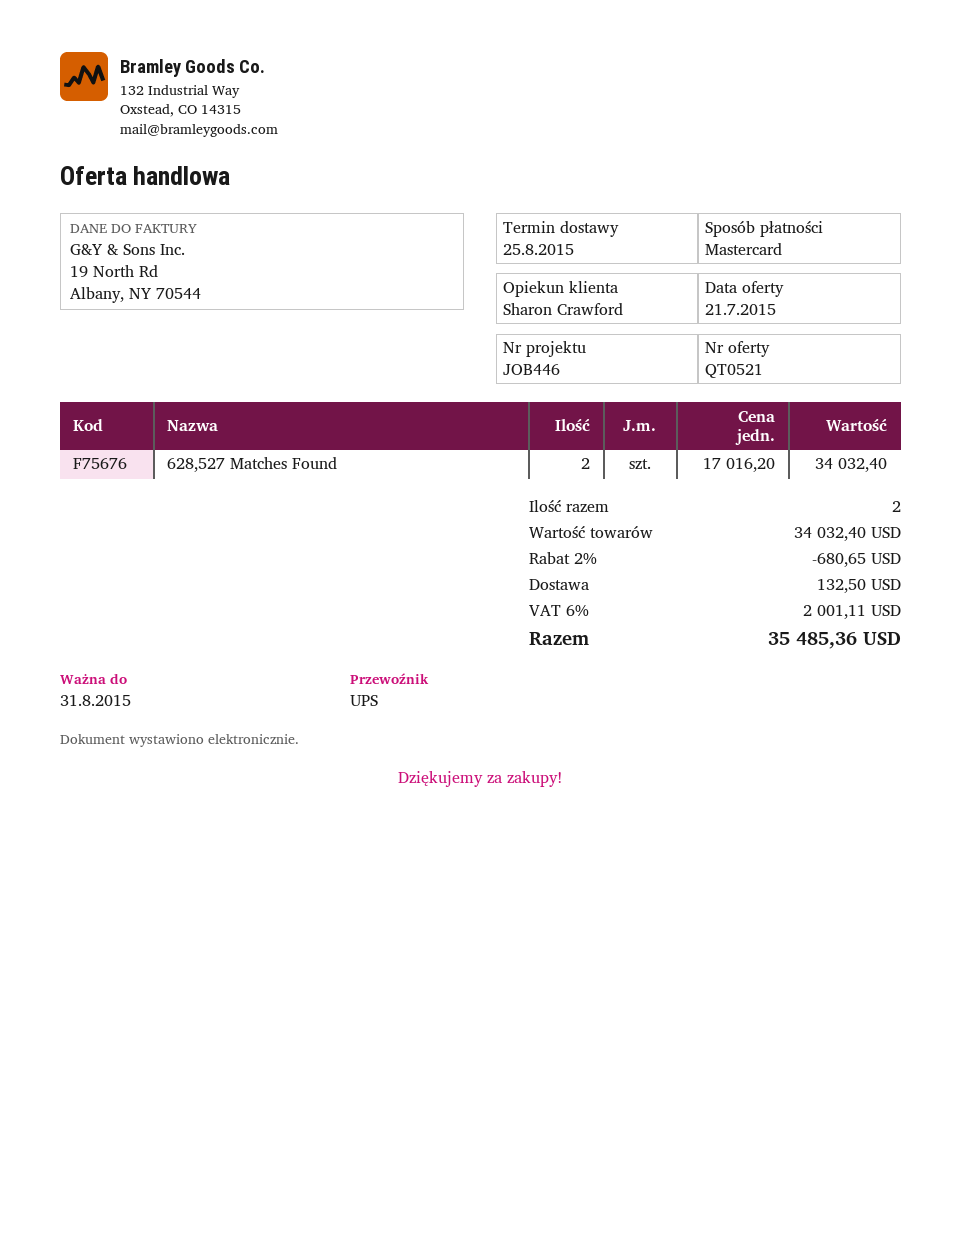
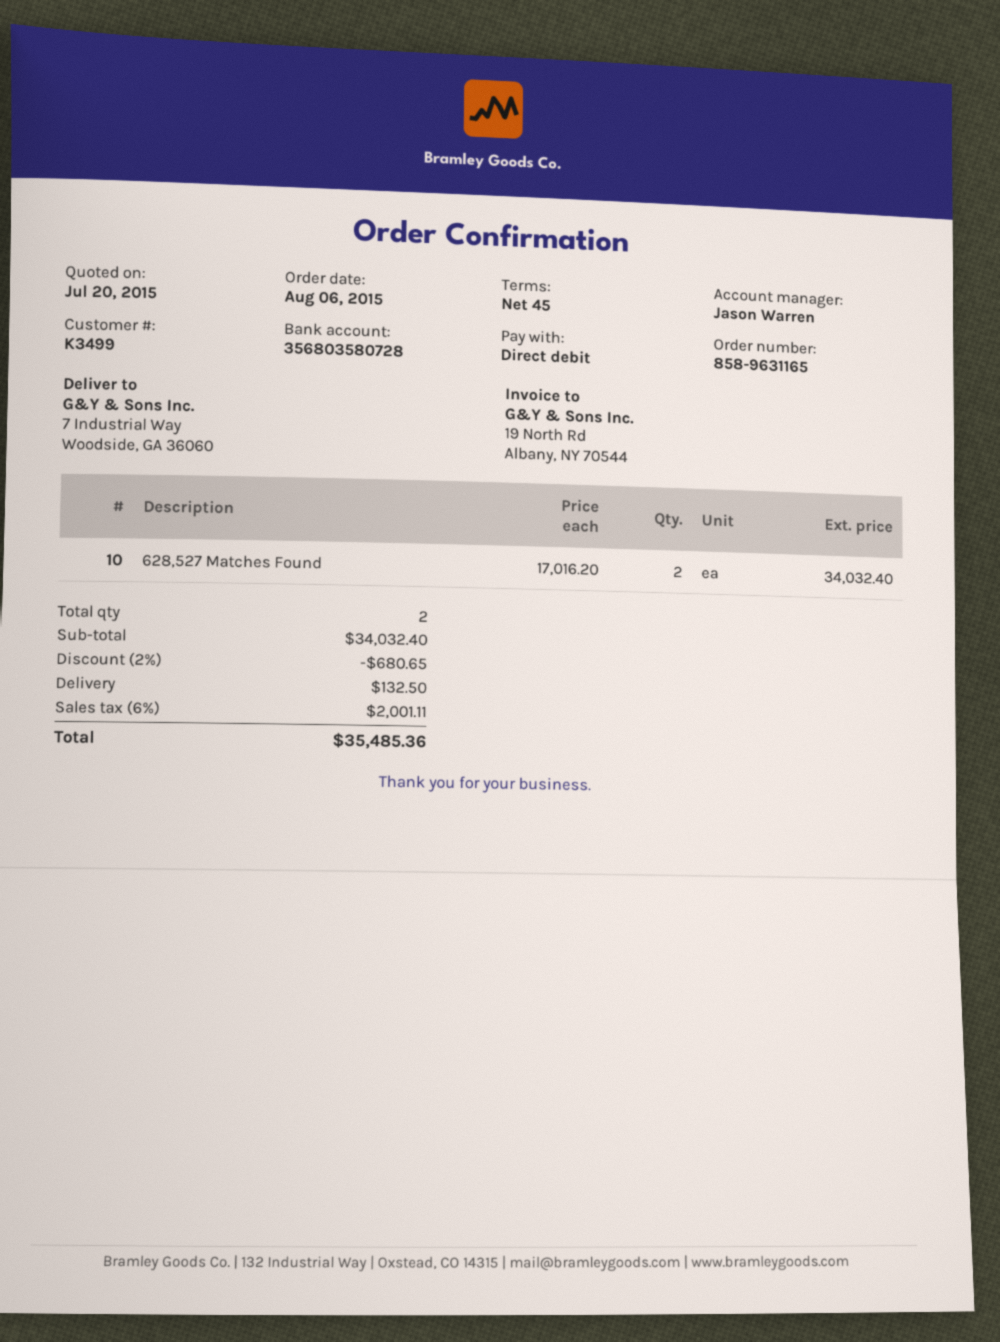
quote date: 2015-07-21 -> 2015-07-20
sales rep: Sharon Crawford -> Jason Warren
payment method: Mastercard -> direct debit

